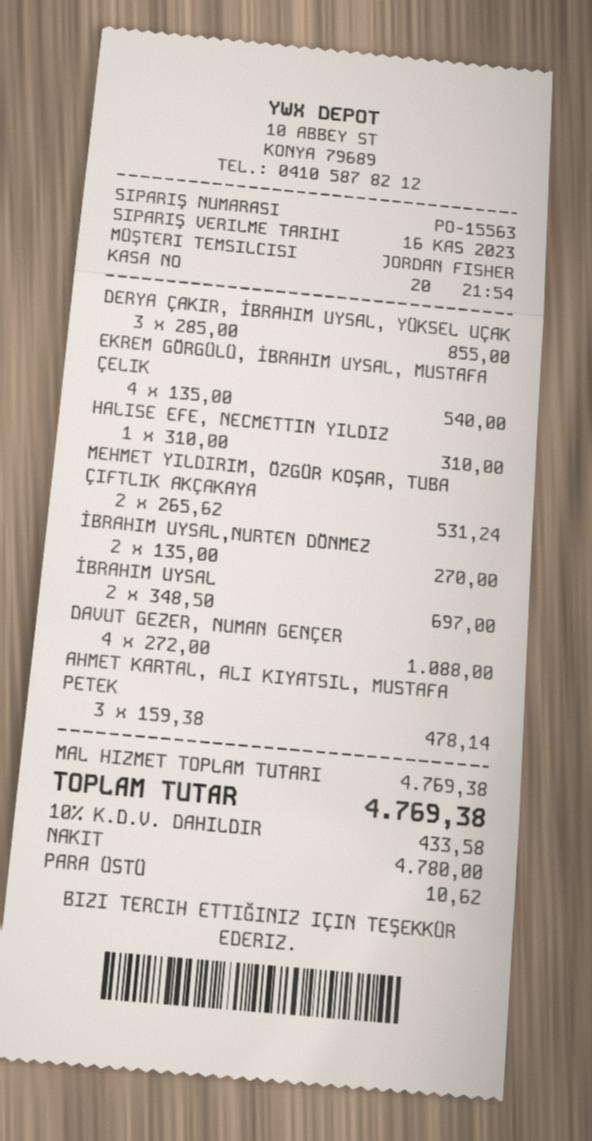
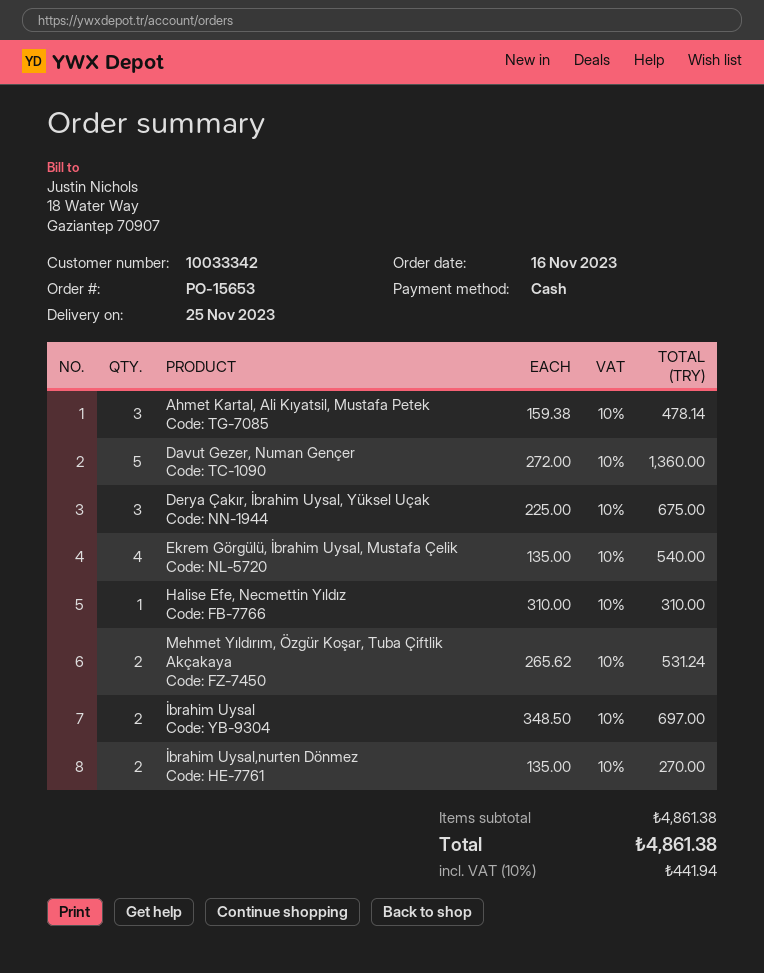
order number: PO-15563 -> PO-15653
DERYA ÇAKIR, İBRAHIM UYSAL, YÜKSEL UÇAK: 3 x 285.00 = 855.00 -> 3 x 225.00 = 675.00
DAVUT GEZER, NUMAN GENÇER: 4 x 272.00 = 1088.00 -> 5 x 272.00 = 1360.00
subtotal: 4769.38 -> 4861.38
tax: 10% = 433.58 -> 10% = 441.94
total: 4769.38 -> 4861.38

